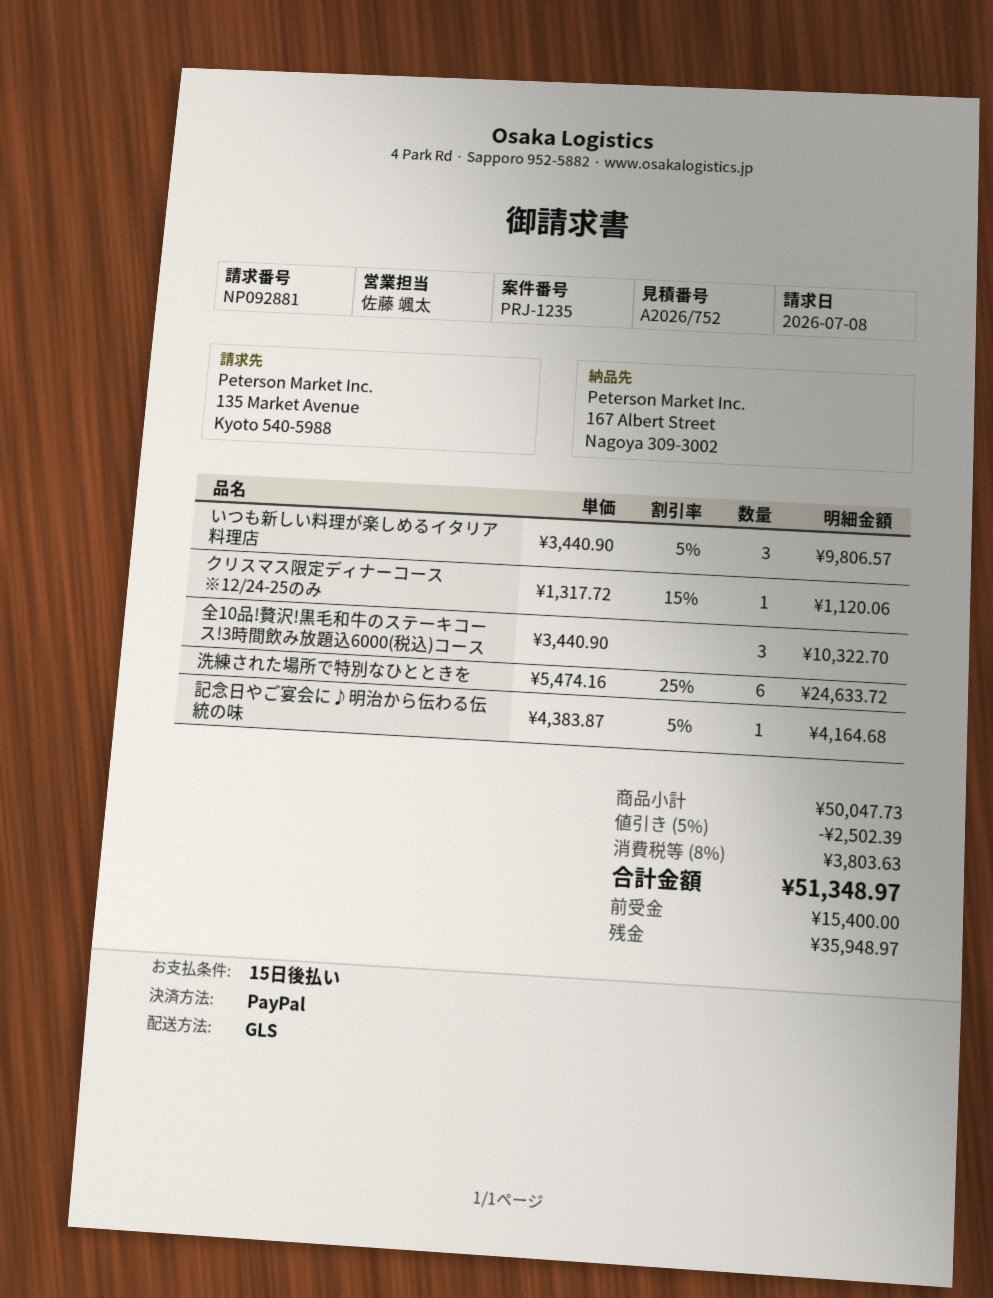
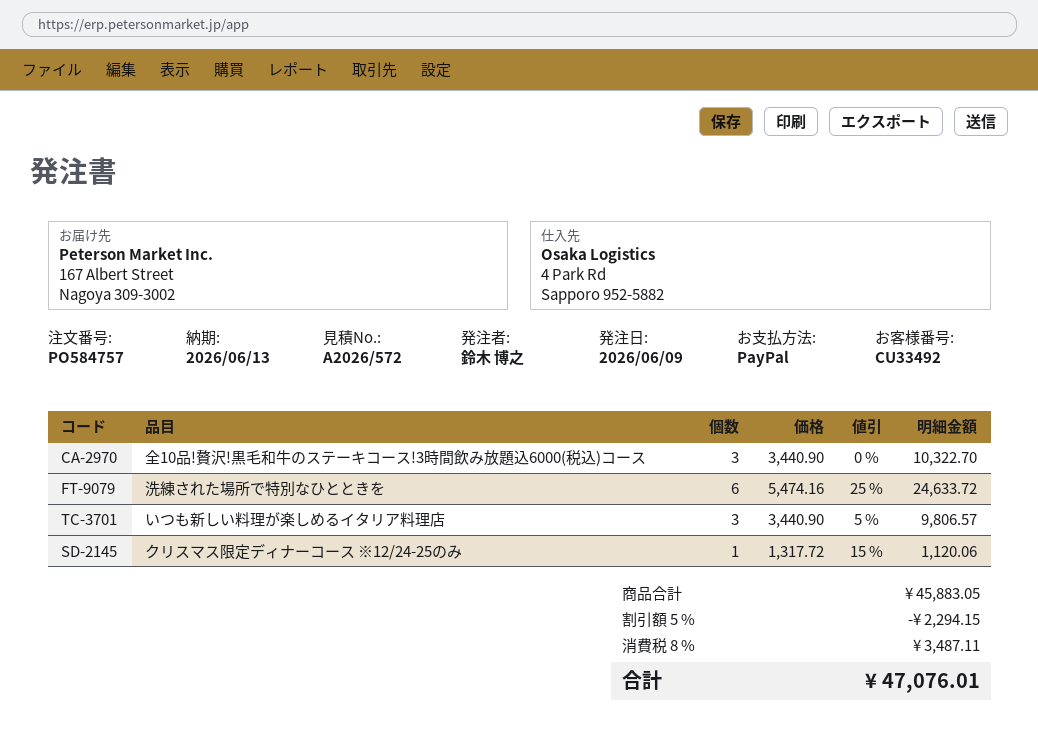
quote number: A2026/752 -> A2026/572
記念日やご宴会に♪明治から伝わる伝統の味: 1 x 4383.87 - 5% = 4164.68 -> none
subtotal: 50047.73 -> 45883.05
discount: 5% = 2502.39 -> 5% = 2294.15
tax: 8% = 3803.63 -> 8% = 3487.11
total: 51348.97 -> 47076.01

